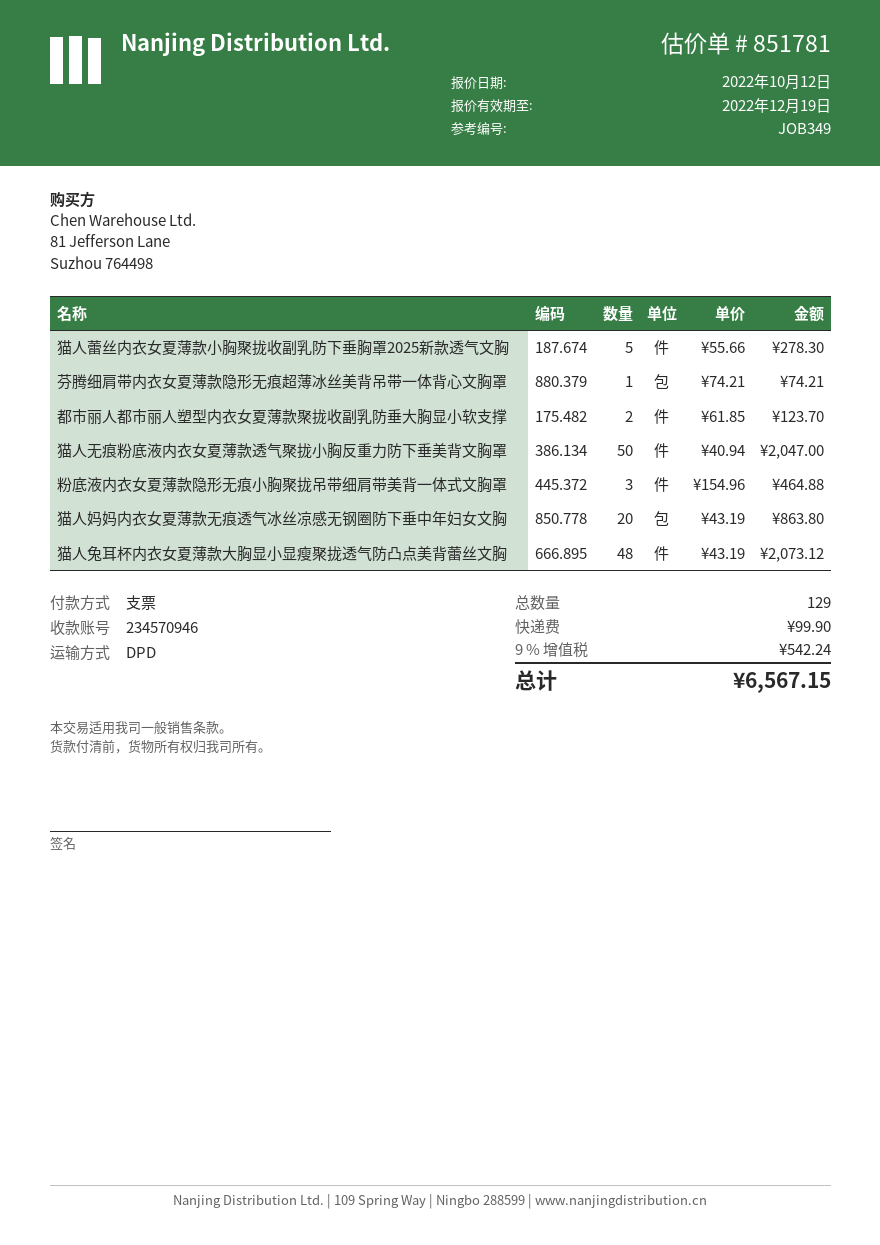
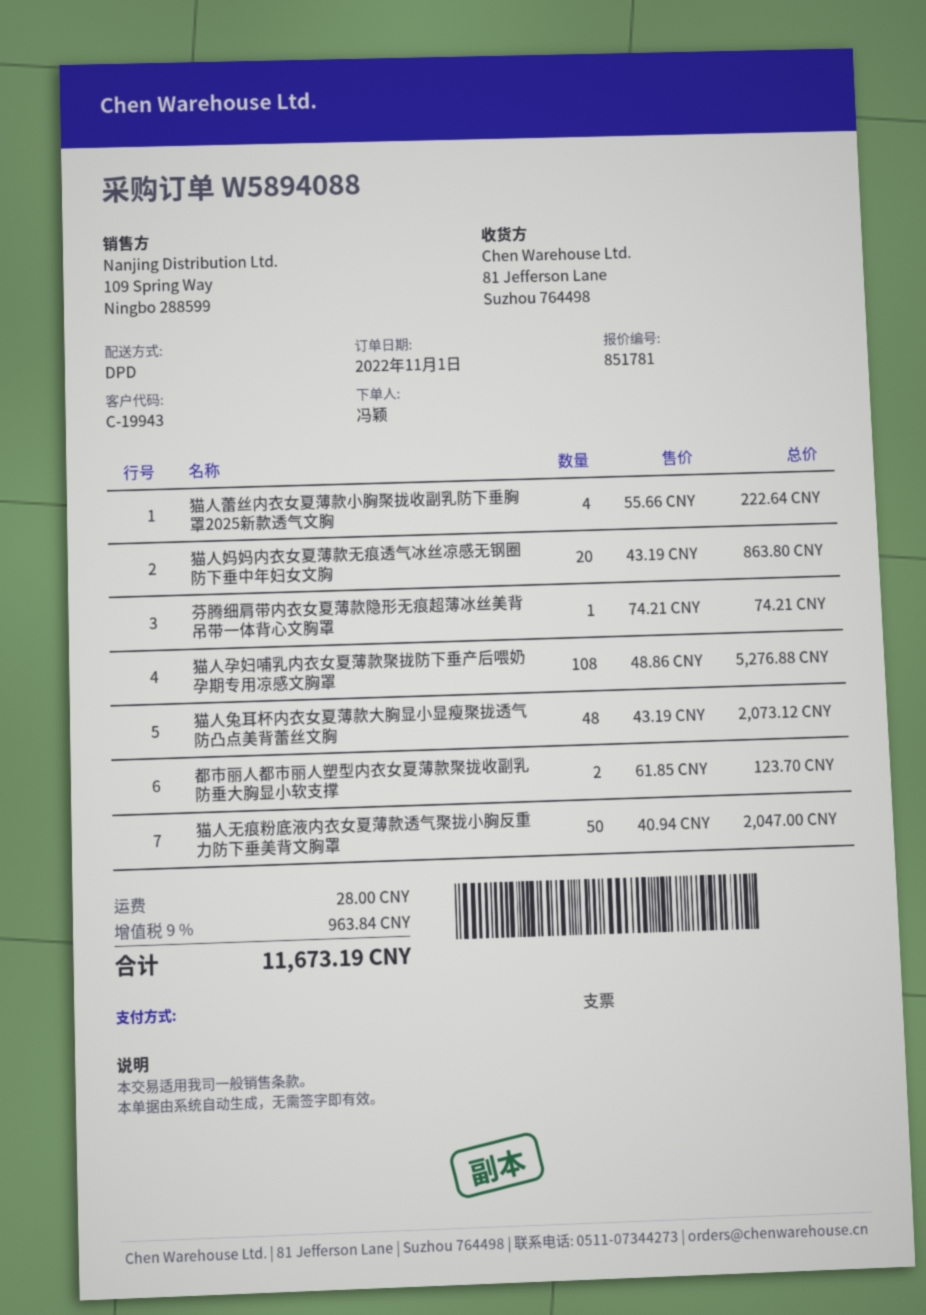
猫人蕾丝内衣女夏薄款小胸聚拢收副乳防下垂胸罩2025新款透气文胸: 5 x 55.66 = 278.30 -> 4 x 55.66 = 222.64
粉底液内衣女夏薄款隐形无痕小胸聚拢吊带细肩带美背一体式文胸罩: 3 x 154.96 = 464.88 -> none
猫人孕妇哺乳内衣女夏薄款聚拢防下垂产后喂奶孕期专用凉感文胸罩: none -> 108 x 48.86 = 5276.88
shipping: 99.90 -> 28.00
tax: 9% = 542.24 -> 9% = 963.84
total: 6567.15 -> 11673.19

